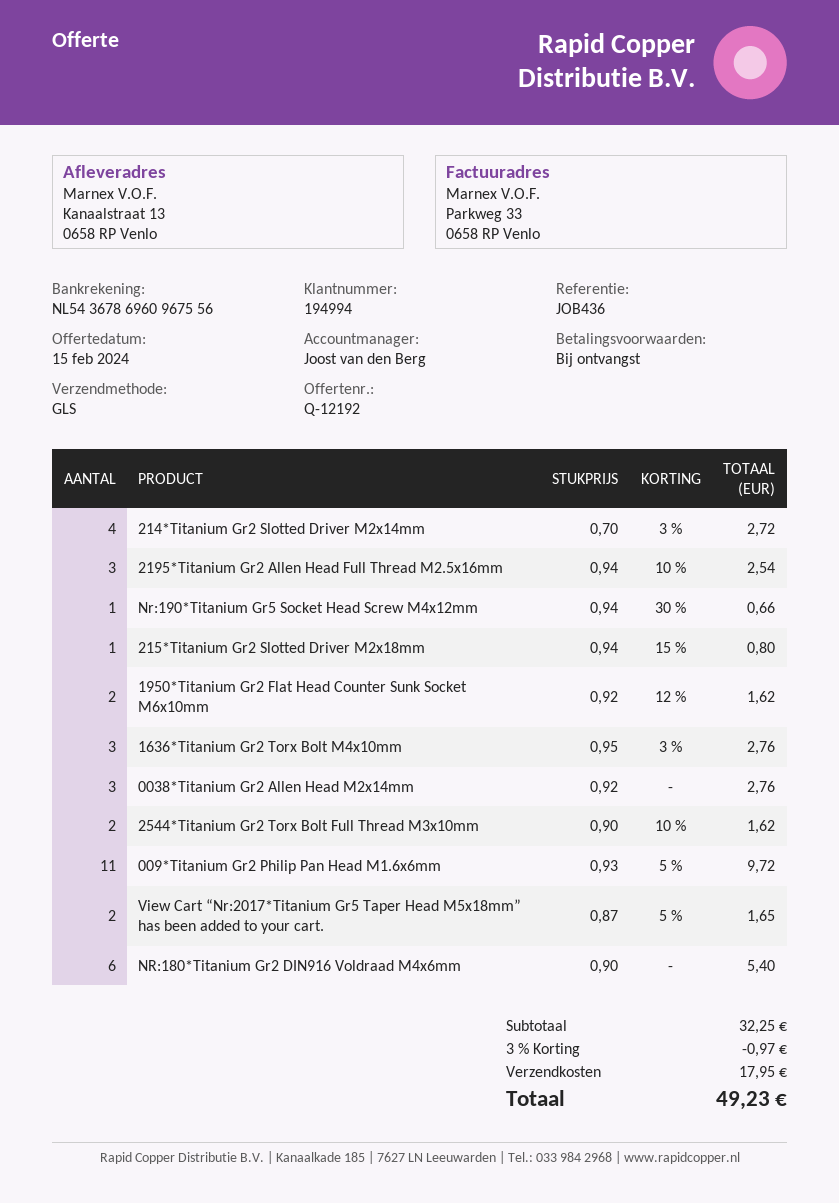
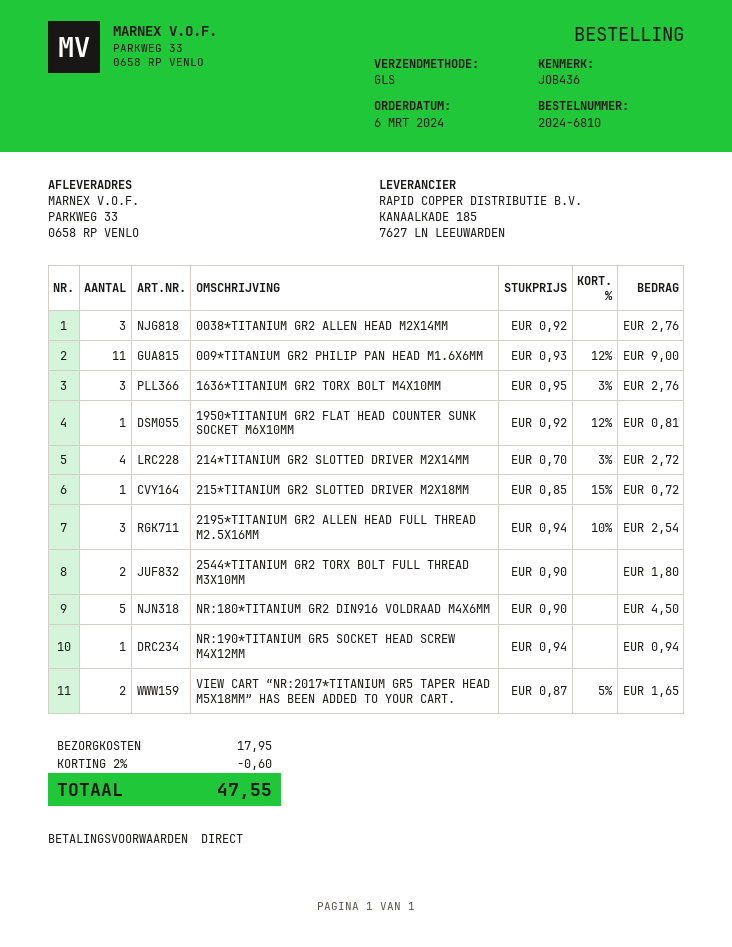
ship to: Kanaalstraat 13, 0658 RP Venlo -> PARKWEG 33, 0658 RP VENLO
Nr:190*Titanium Gr5 Socket Head Screw M4x12mm: 1 x 0.94 - 30% = 0.66 -> 1 x 0.94 = 0.94
215*Titanium Gr2 Slotted Driver M2x18mm: 1 x 0.94 - 15% = 0.80 -> 1 x 0.85 - 15% = 0.72
1950*Titanium Gr2 Flat Head Counter Sunk Socket M6x10mm: 2 x 0.92 - 12% = 1.62 -> 1 x 0.92 - 12% = 0.81
2544*Titanium Gr2 Torx Bolt Full Thread M3x10mm: 2 x 0.90 - 10% = 1.62 -> 2 x 0.90 = 1.80
009*Titanium Gr2 Philip Pan Head M1.6x6mm: 11 x 0.93 - 5% = 9.72 -> 11 x 0.93 - 12% = 9.00
NR:180*Titanium Gr2 DIN916 Voldraad M4x6mm: 6 x 0.90 = 5.40 -> 5 x 0.90 = 4.50
discount: 3% = 0.97 -> 2% = 0.60
total: 49.23 -> 47.55

